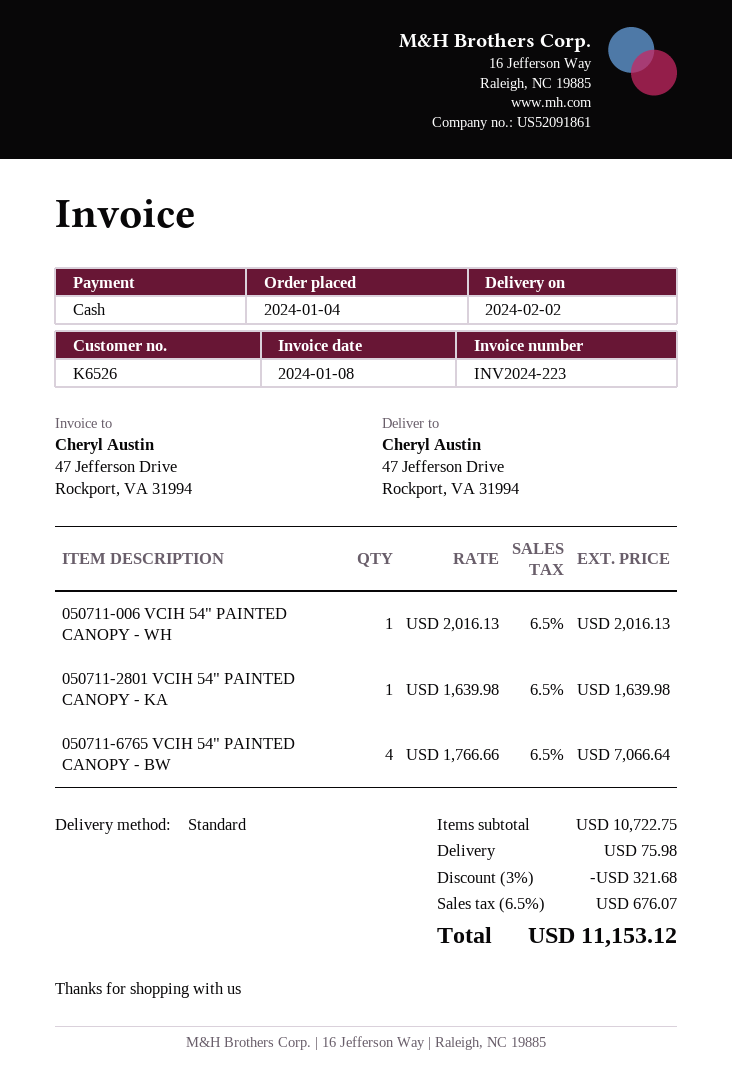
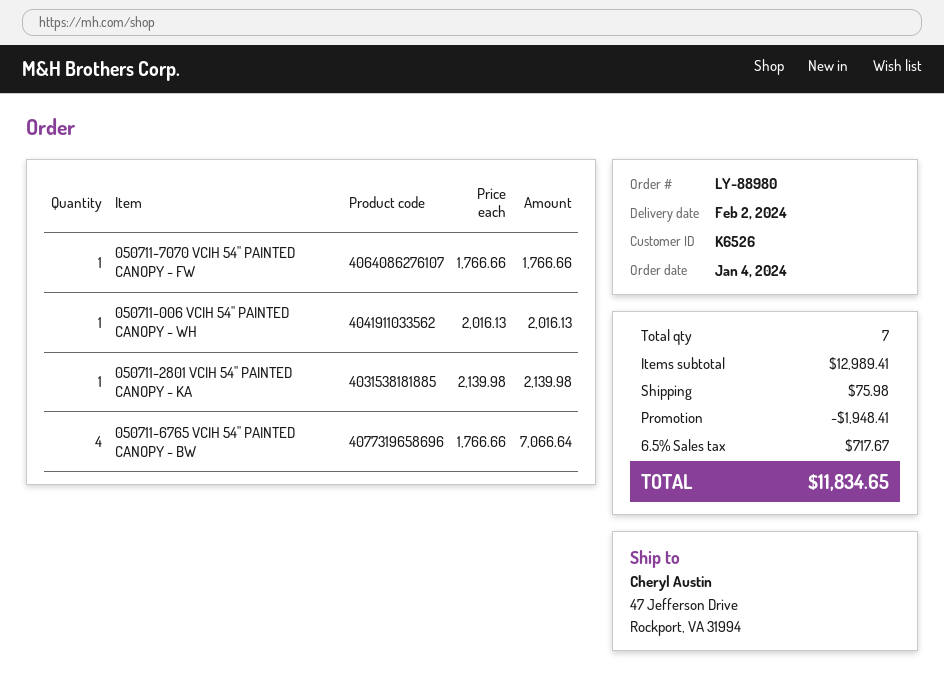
050711-2801 VCIH 54" PAINTED CANOPY - KA: 1 x 1639.98 = 1639.98 -> 1 x 2139.98 = 2139.98
050711-7070 VCIH 54" PAINTED CANOPY - FW: none -> 1 x 1766.66 = 1766.66
subtotal: 10722.75 -> 12989.41
discount: 321.68 -> 1948.41
tax: 6.5% = 676.07 -> 6.5% = 717.67
total: 11153.12 -> 11834.65

